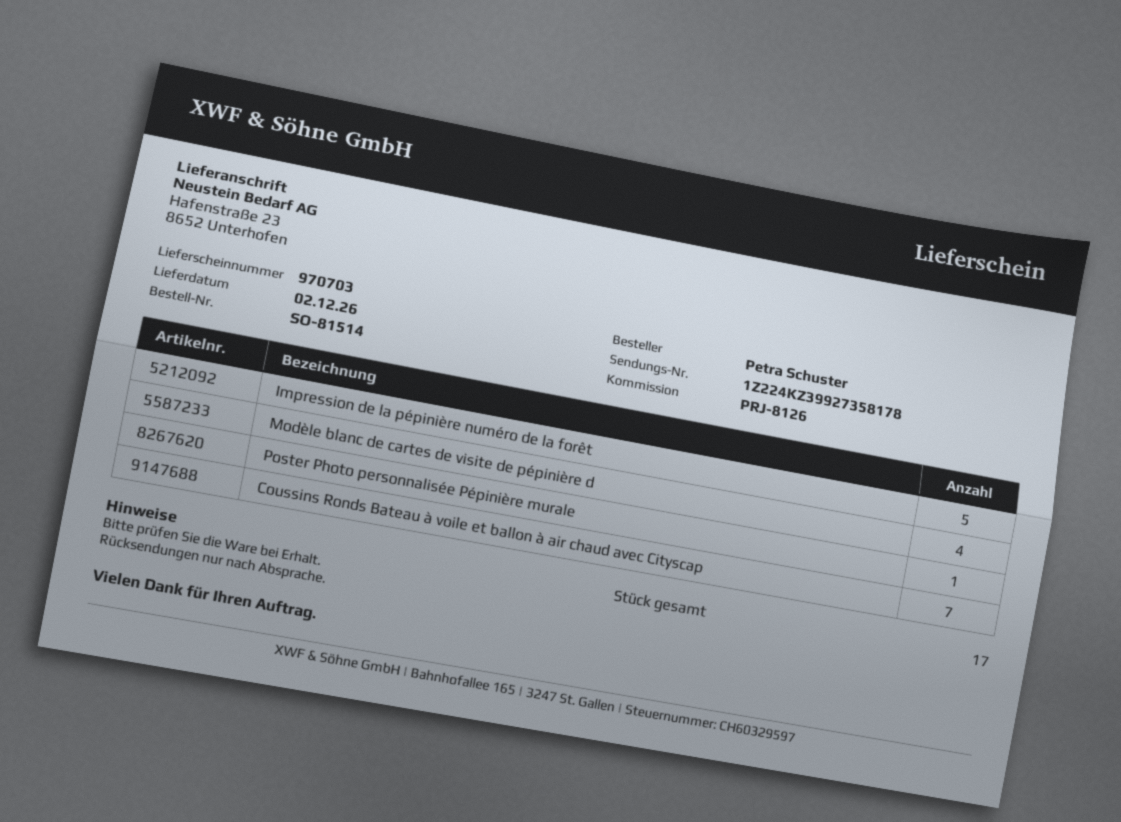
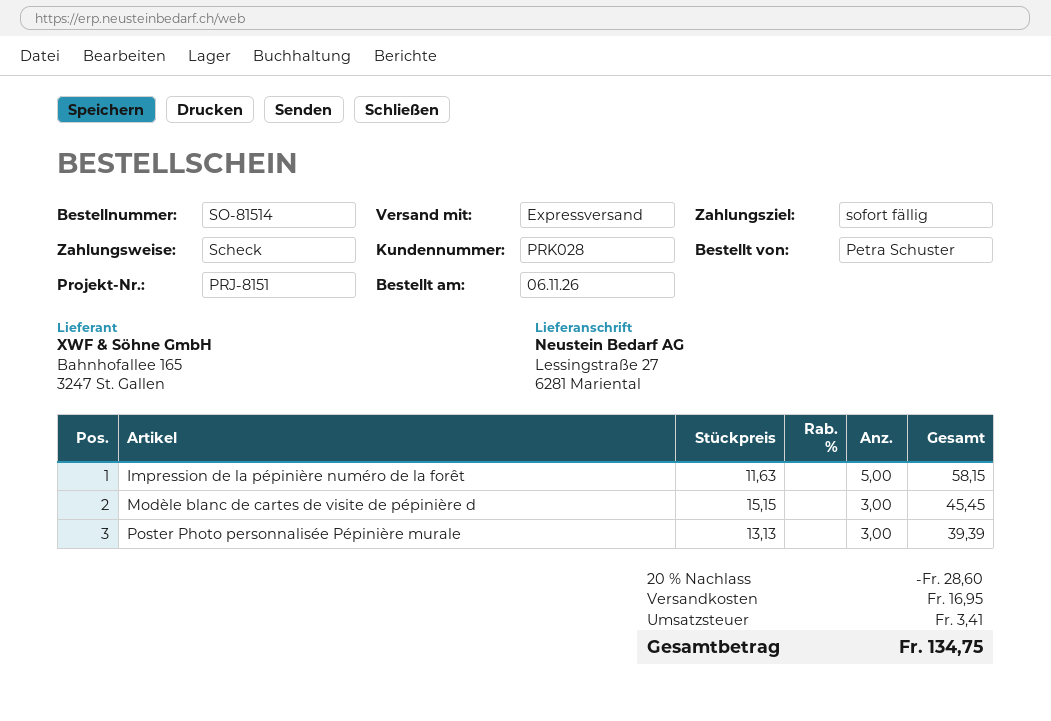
reference: PRJ-8126 -> PRJ-8151
ship to: Hafenstraße 23, 8652 Unterhofen -> Lessingstraße 27, 6281 Mariental
Modèle blanc de cartes de visite de pépinière d: 4 -> 3
Poster Photo personnalisée Pépinière murale: 1 -> 3
Coussins Ronds Bateau à voile et ballon à air chaud avec Cityscap: 7 -> none

